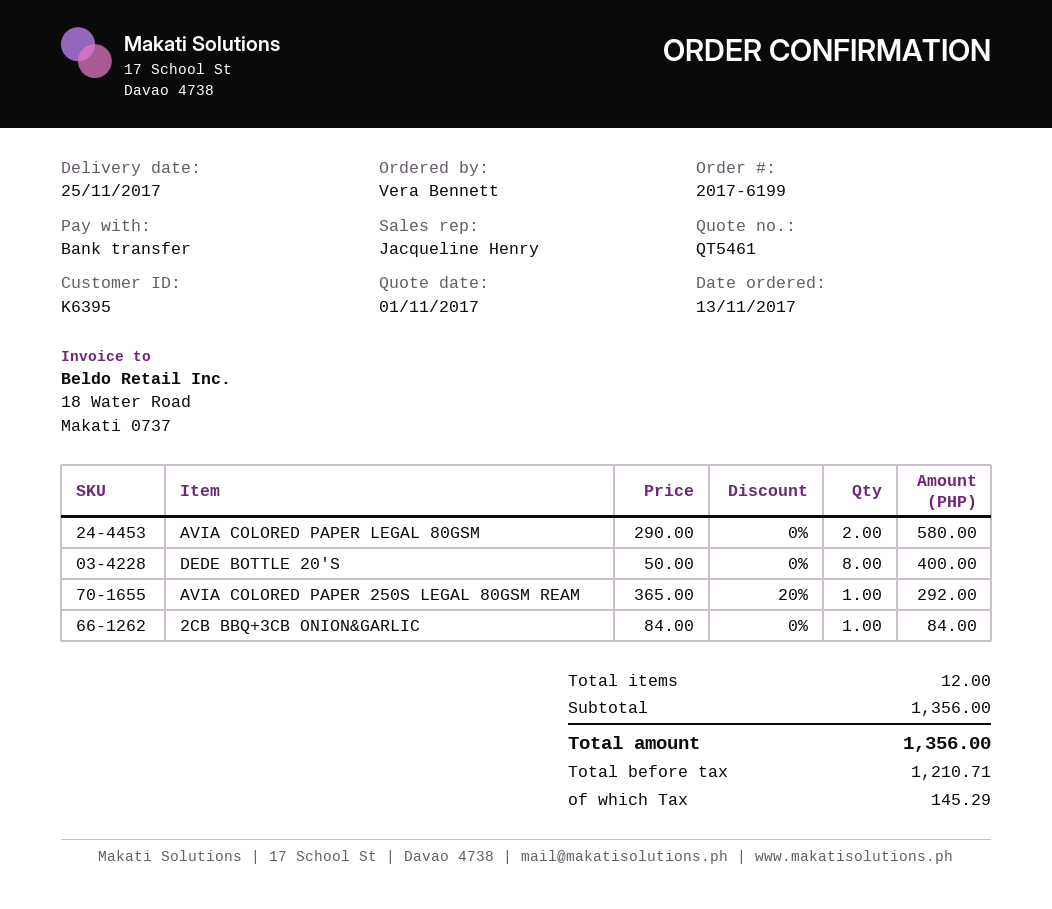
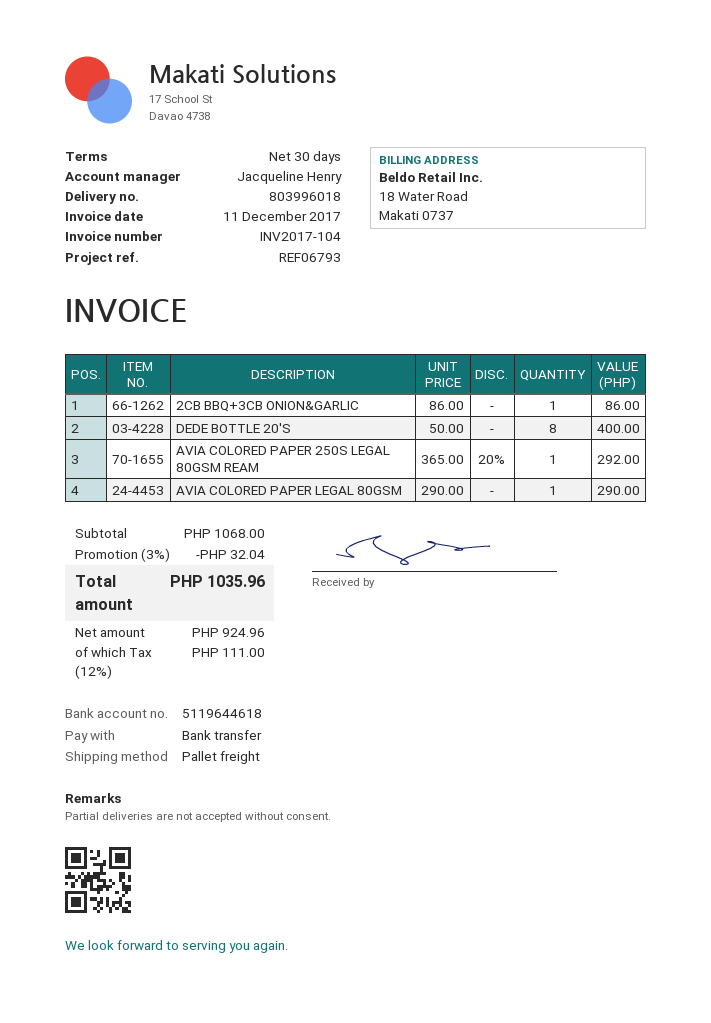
AVIA COLORED PAPER LEGAL 80GSM: 2 x 290.00 = 580.00 -> 1 x 290.00 = 290.00
2CB BBQ+3CB ONION&GARLIC: 1 x 84.00 = 84.00 -> 1 x 86.00 = 86.00
subtotal: 1356.00 -> 1068.00
discount: none -> 3% = 32.04
net: 1210.71 -> 924.96
tax: 145.29 -> 111.00
total: 1356.00 -> 1035.96

